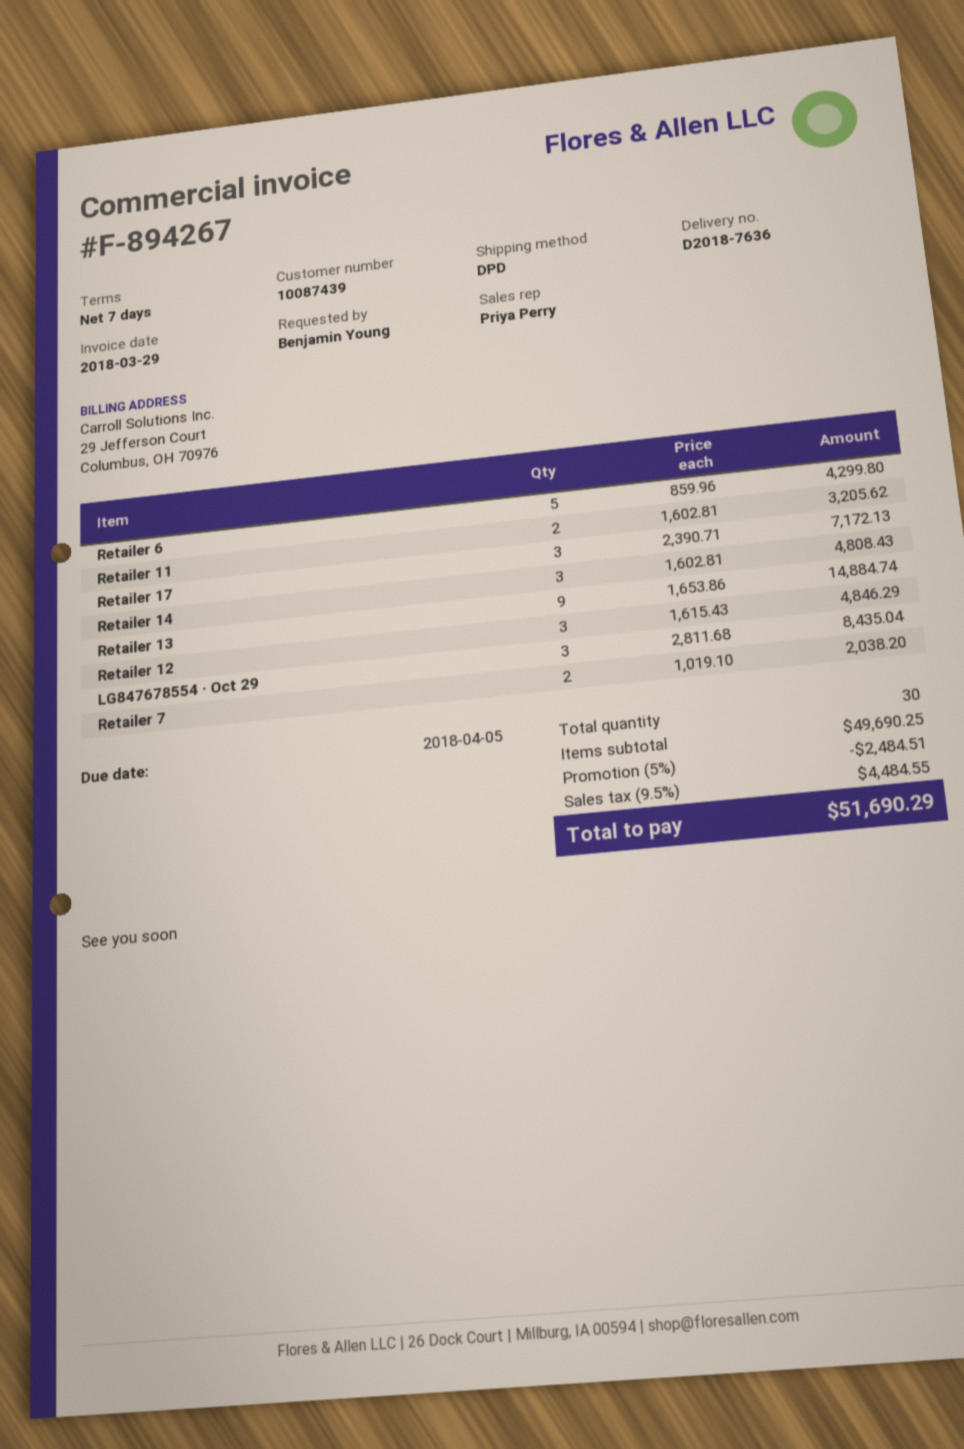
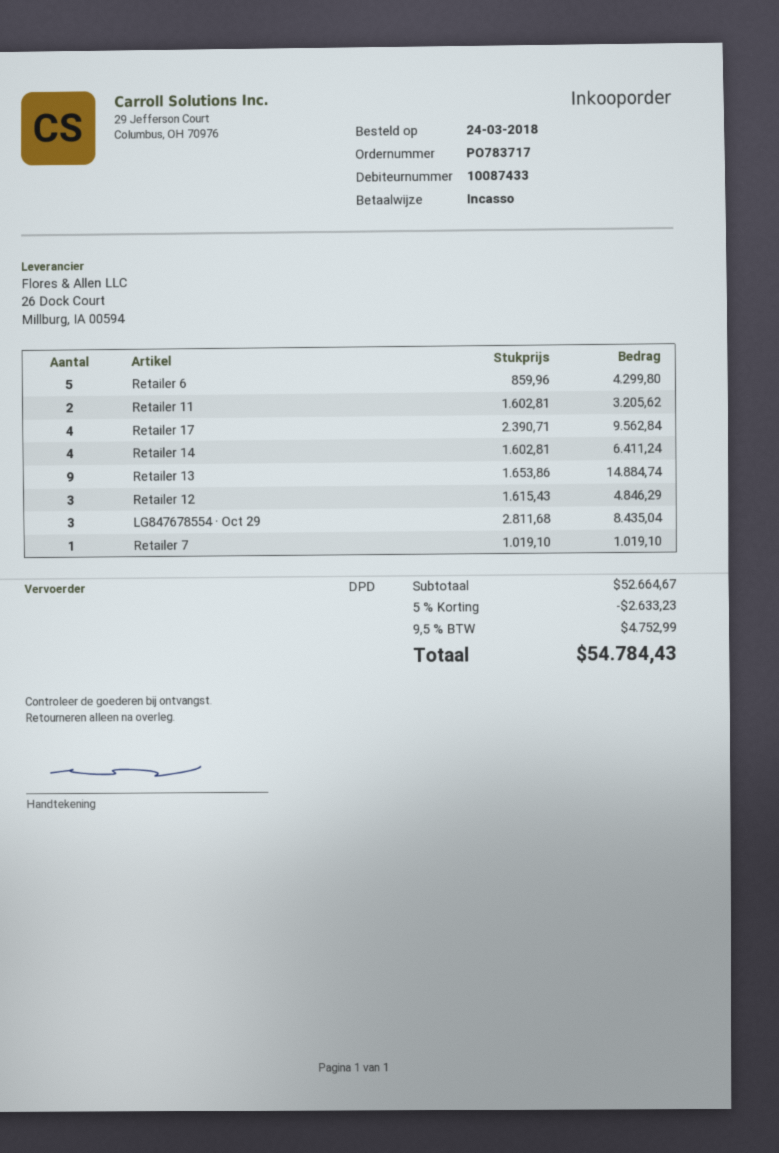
customer number: 10087439 -> 10087433
Retailer 17: 3 x 2390.71 = 7172.13 -> 4 x 2390.71 = 9562.84
Retailer 14: 3 x 1602.81 = 4808.43 -> 4 x 1602.81 = 6411.24
Retailer 7: 2 x 1019.10 = 2038.20 -> 1 x 1019.10 = 1019.10
subtotal: 49690.25 -> 52664.67
discount: 5% = 2484.51 -> 5% = 2633.23
tax: 9.5% = 4484.55 -> 9.5% = 4752.99
total: 51690.29 -> 54784.43

